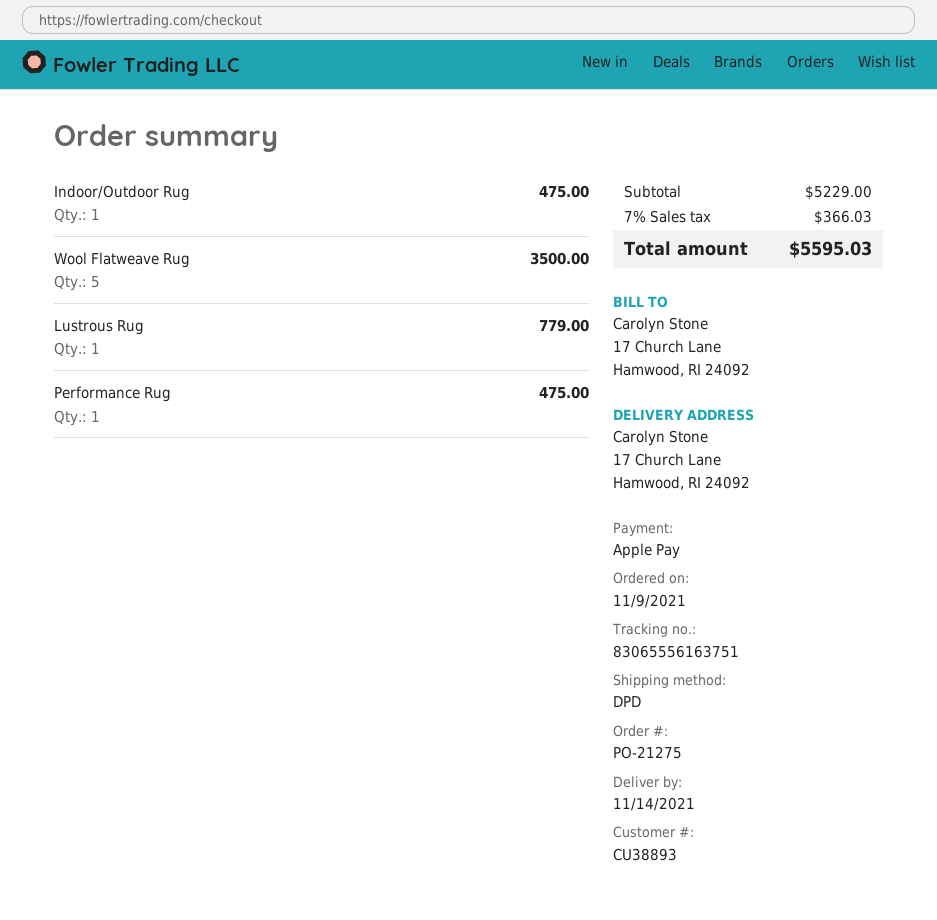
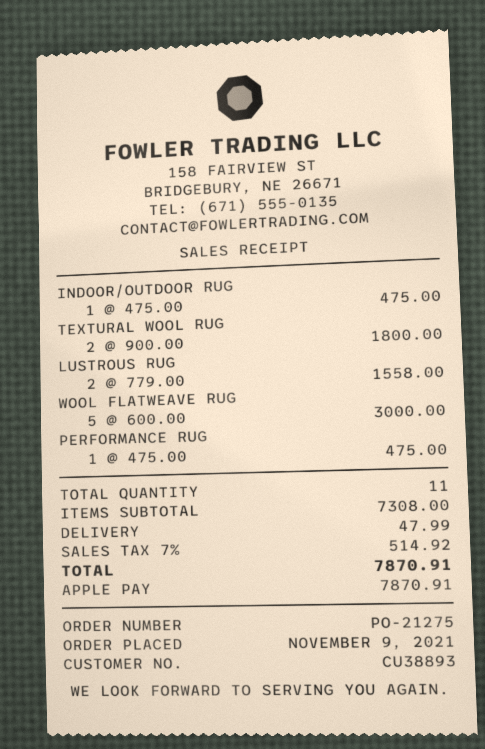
Wool Flatweave Rug: 5 for 3500.00 -> 5 for 3000.00
Lustrous Rug: 1 for 779.00 -> 2 for 1558.00
TEXTURAL WOOL RUG: none -> 2 for 1800.00
subtotal: 5229.00 -> 7308.00
shipping: none -> 47.99
tax: 7% = 366.03 -> 7% = 514.92
total: 5595.03 -> 7870.91

